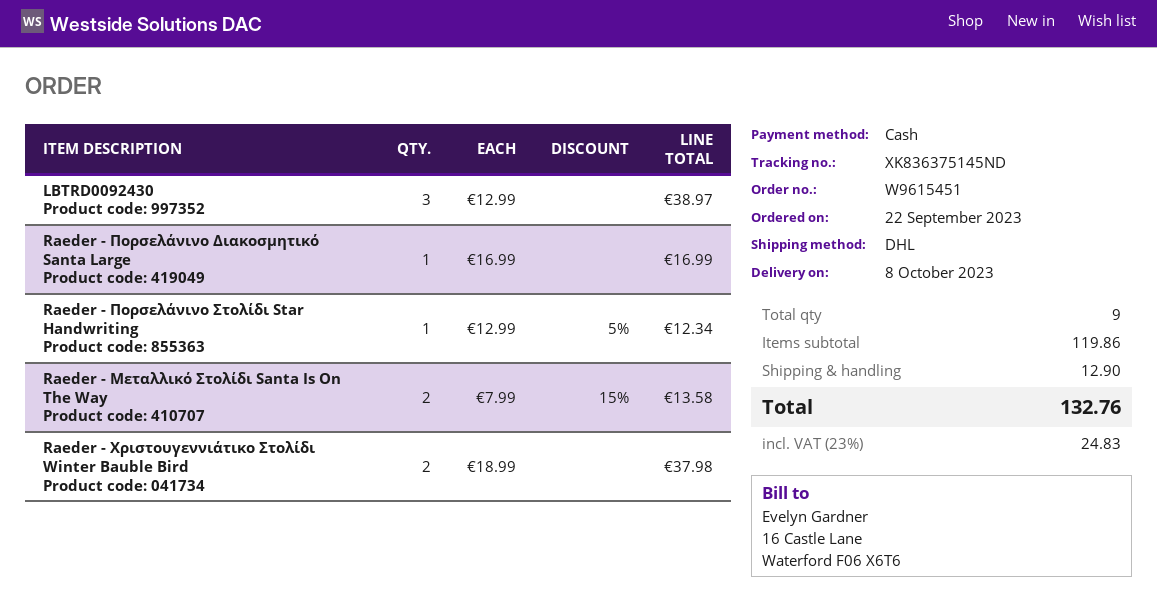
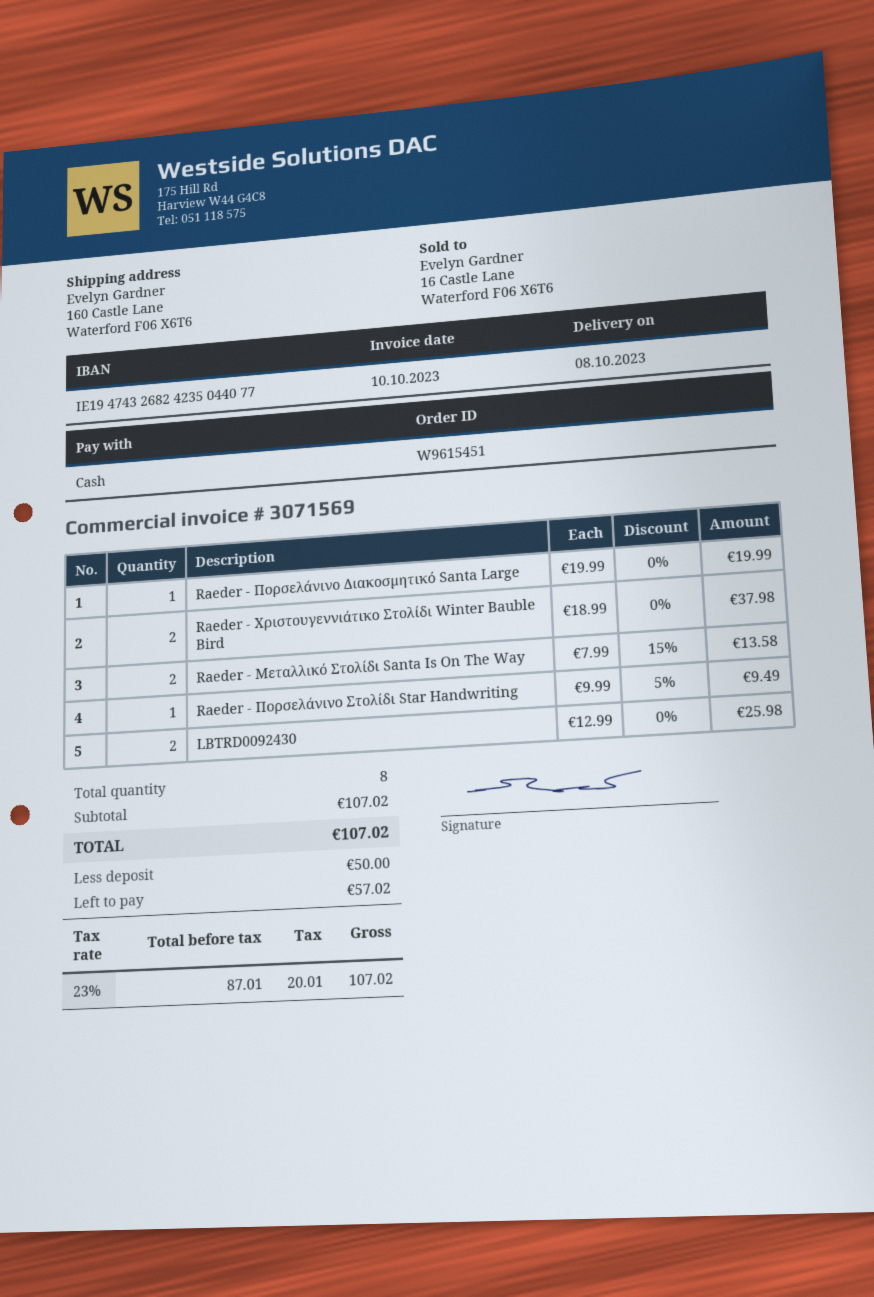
LBTRD0092430: 3 x 12.99 = 38.97 -> 2 x 12.99 = 25.98
Raeder - Πορσελάνινο Διακοσμητικό Santa Large: 1 x 16.99 = 16.99 -> 1 x 19.99 = 19.99
Raeder - Πορσελάνινο Στολίδι Star Handwriting: 1 x 12.99 - 5% = 12.34 -> 1 x 9.99 - 5% = 9.49
total quantity: 9 -> 8
subtotal: 119.86 -> 107.02
shipping: 12.90 -> none
tax: 23% = 24.83 -> 23% = 20.01
total: 132.76 -> 107.02

